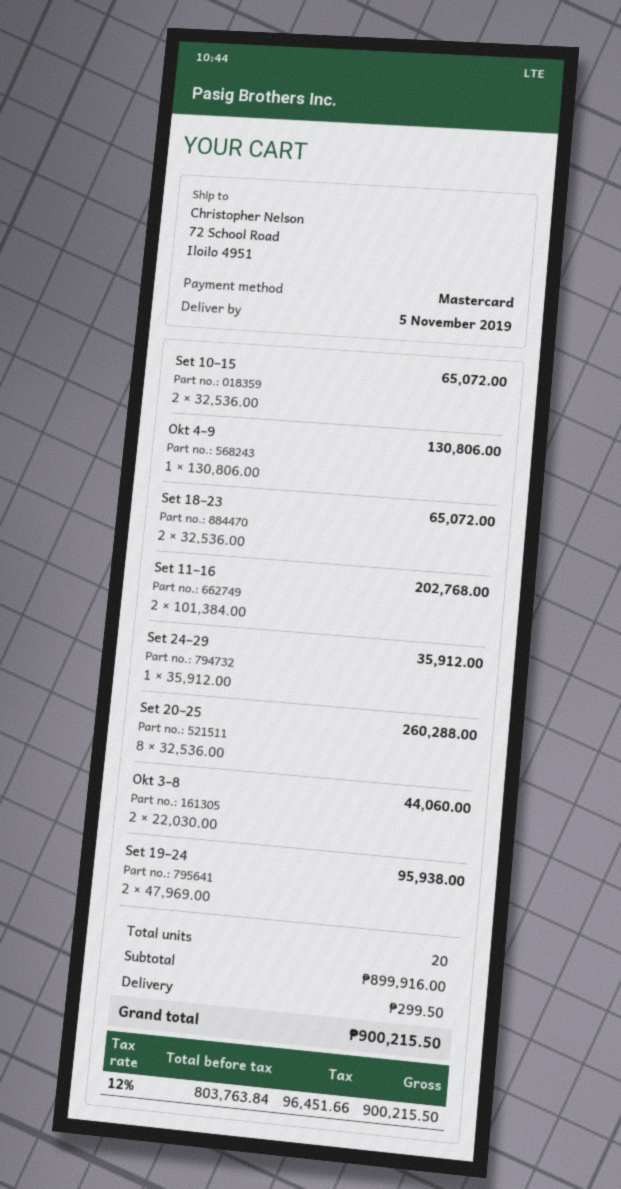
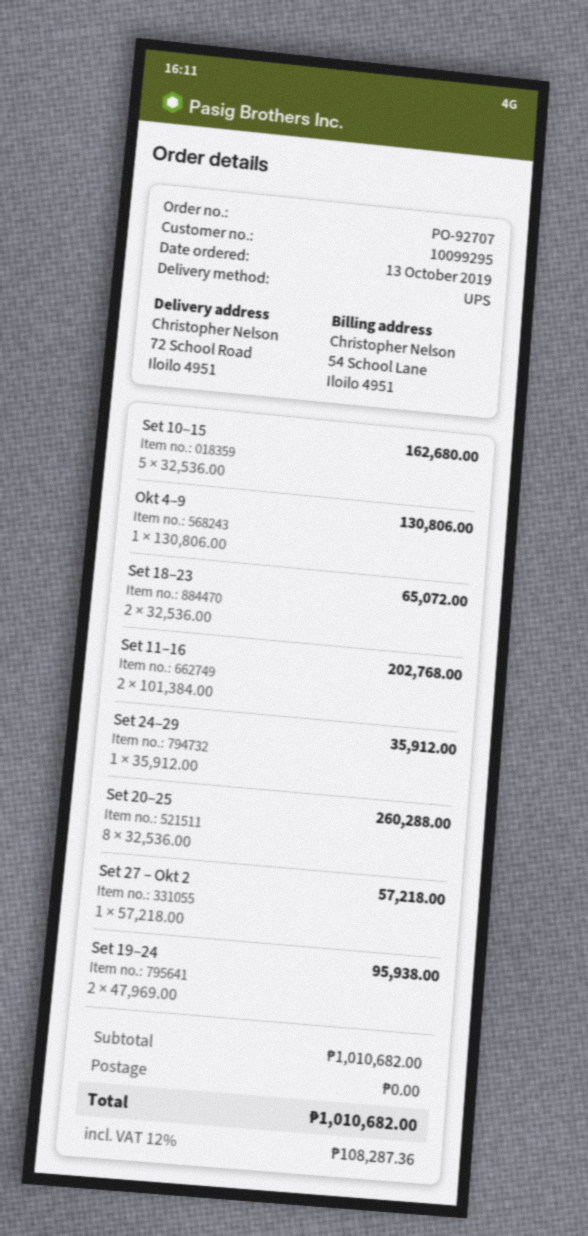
Set 10–15: 2 x 32536.00 = 65072.00 -> 5 x 32536.00 = 162680.00
Okt 3–8: 2 x 22030.00 = 44060.00 -> none
Set 27 – Okt 2: none -> 1 x 57218.00 = 57218.00
subtotal: 899916.00 -> 1010682.00
shipping: 299.50 -> 0.00
tax: 12% = 96451.66 -> 12% = 108287.36
total: 900215.50 -> 1010682.00

